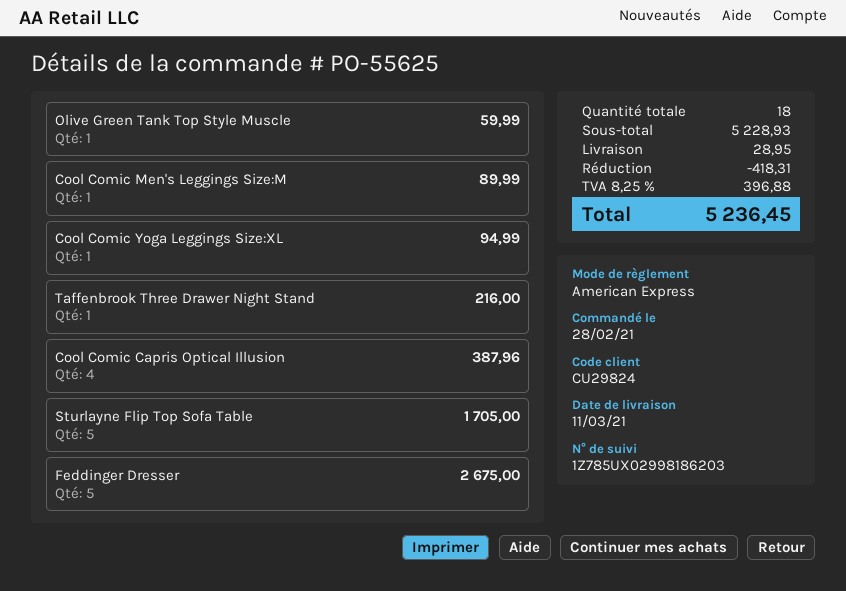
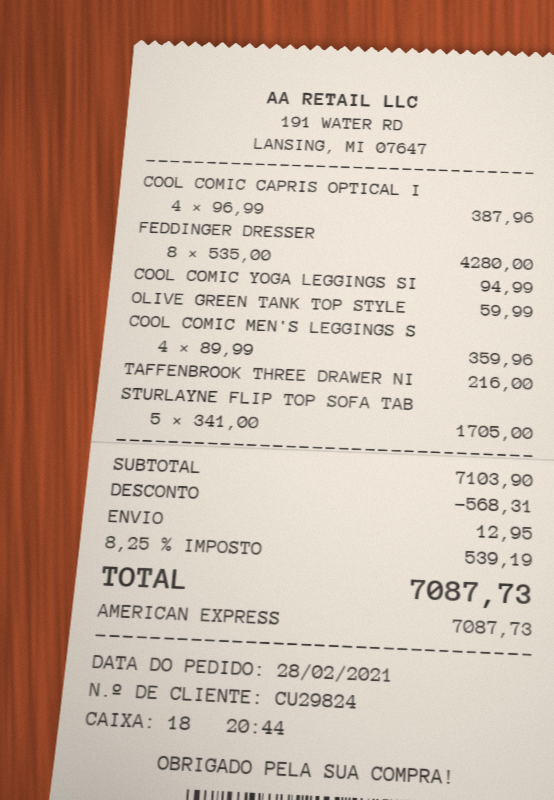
Cool Comic Men's Leggings Size:M: 1 for 89.99 -> 4 for 359.96
Feddinger Dresser: 5 for 2675.00 -> 8 for 4280.00
subtotal: 5228.93 -> 7103.90
discount: 418.31 -> 568.31
shipping: 28.95 -> 12.95
tax: 8.25% = 396.88 -> 8.25% = 539.19
total: 5236.45 -> 7087.73

